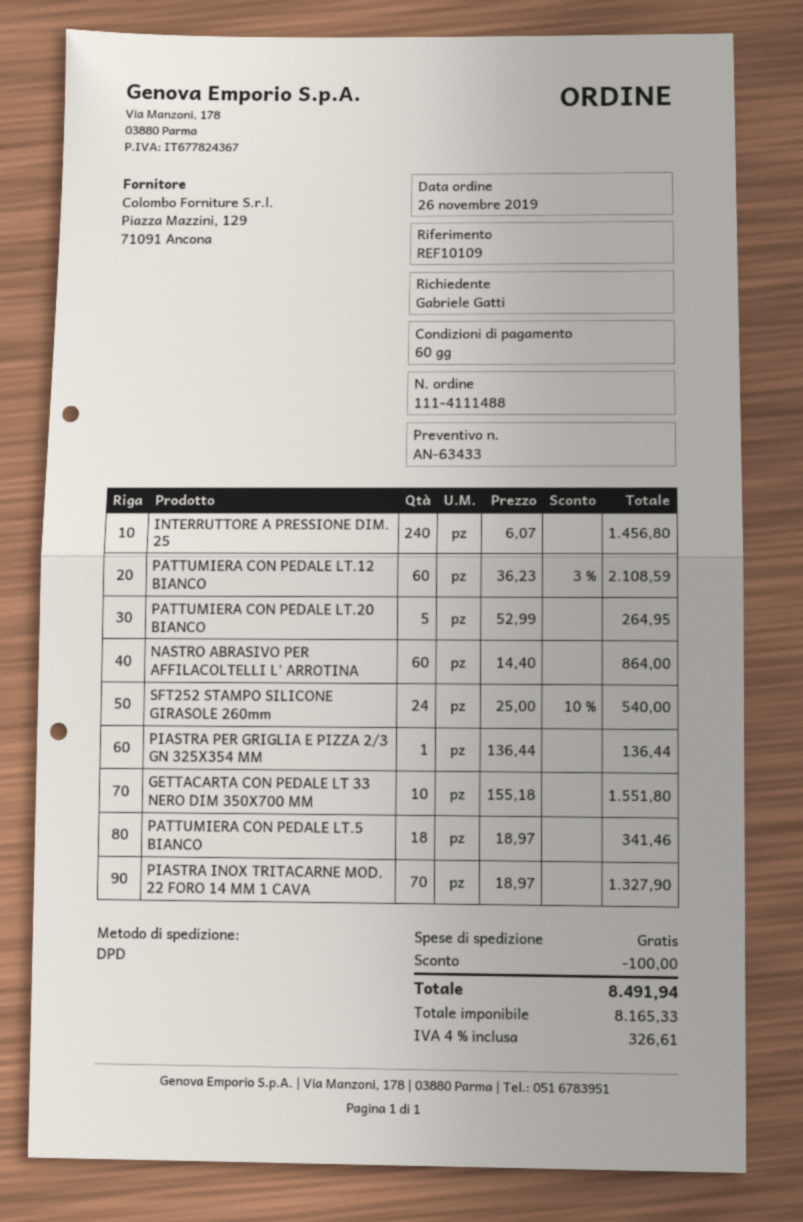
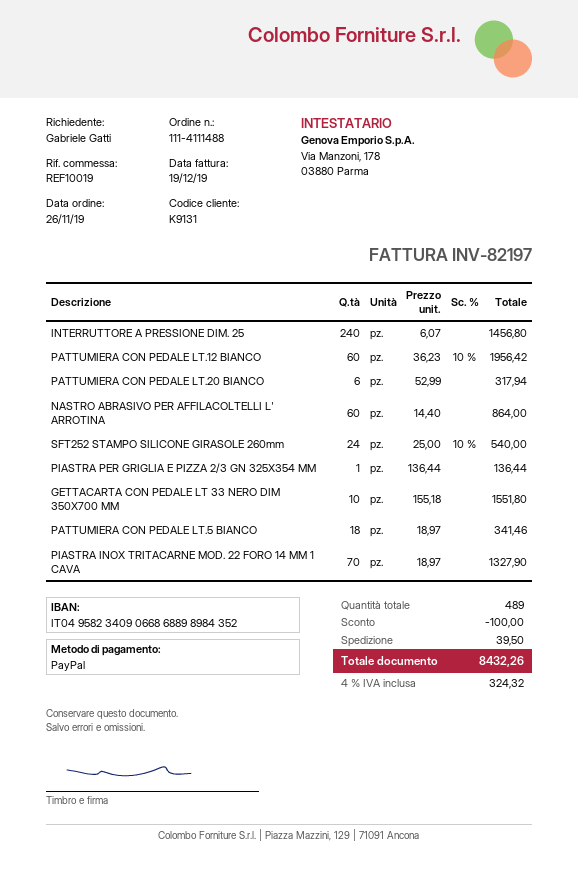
reference: REF10109 -> REF10019
PATTUMIERA CON PEDALE LT.12 BIANCO: 60 x 36.23 - 3% = 2108.59 -> 60 x 36.23 - 10% = 1956.42
PATTUMIERA CON PEDALE LT.20 BIANCO: 5 x 52.99 = 264.95 -> 6 x 52.99 = 317.94
shipping: 0.00 -> 39.50
tax: 4% = 326.61 -> 4% = 324.32
total: 8491.94 -> 8432.26

